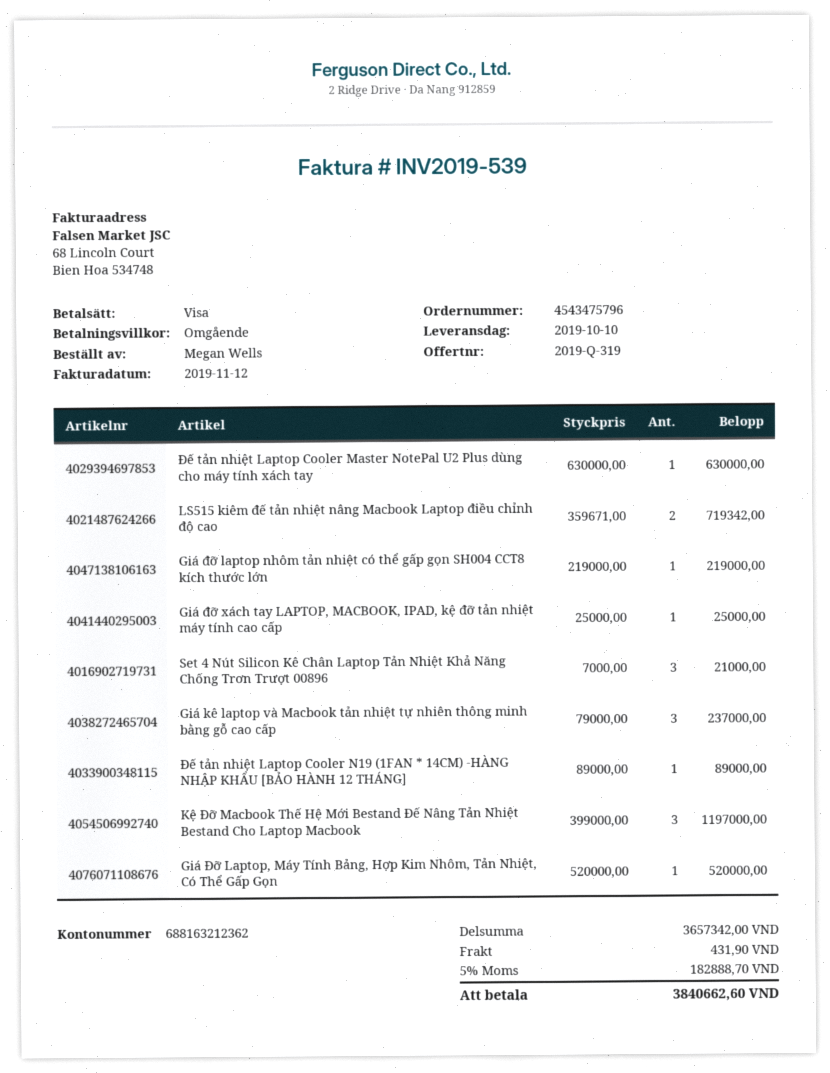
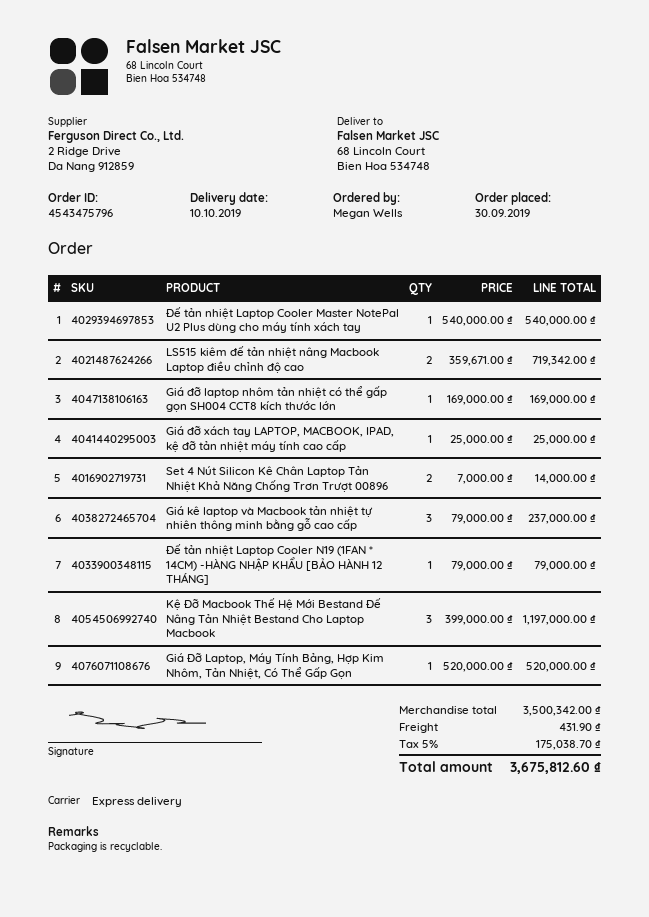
Đế tản nhiệt Laptop Cooler Master NotePal U2 Plus dùng cho máy tính xách tay: 1 x 630000.00 = 630000.00 -> 1 x 540000.00 = 540000.00
Giá đỡ laptop nhôm tản nhiệt có thể gấp gọn SH004 CCT8 kích thước lớn: 1 x 219000.00 = 219000.00 -> 1 x 169000.00 = 169000.00
Set 4 Nút Silicon Kê Chân Laptop Tản Nhiệt Khả Năng Chống Trơn Trượt 00896: 3 x 7000.00 = 21000.00 -> 2 x 7000.00 = 14000.00
Đế tản nhiệt Laptop Cooler N19 (1FAN * 14CM) -HÀNG NHẬP KHẨU [BẢO HÀNH 12 THÁNG]: 1 x 89000.00 = 89000.00 -> 1 x 79000.00 = 79000.00
subtotal: 3657342.00 -> 3500342.00
tax: 5% = 182888.70 -> 5% = 175038.70
total: 3840662.60 -> 3675812.60

